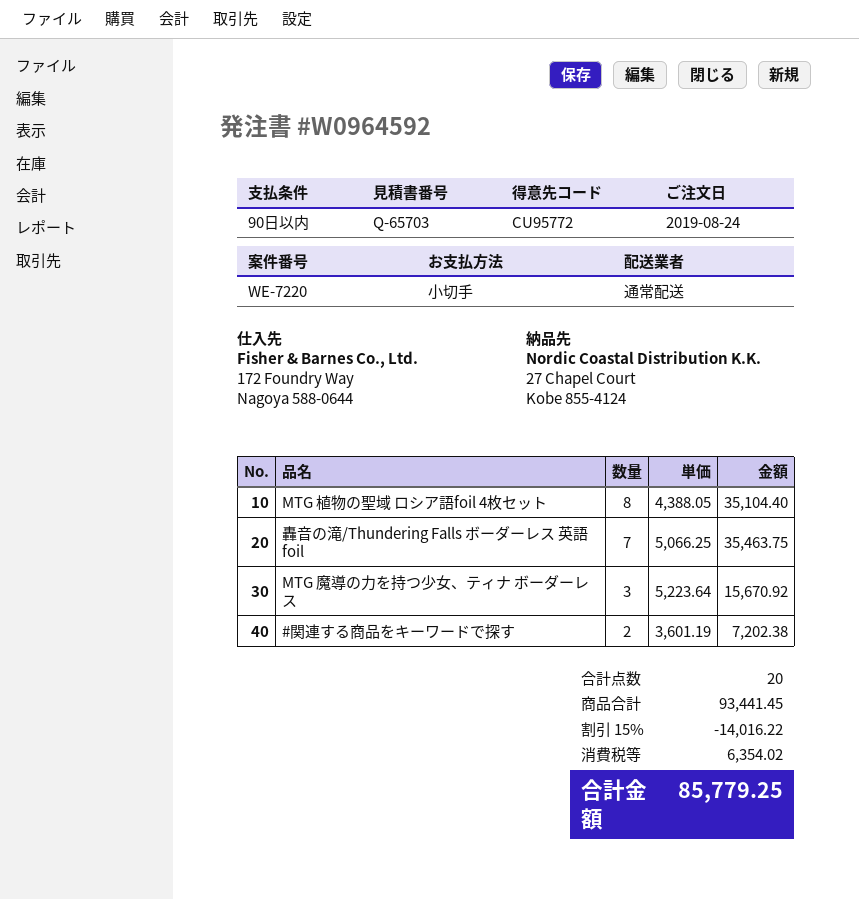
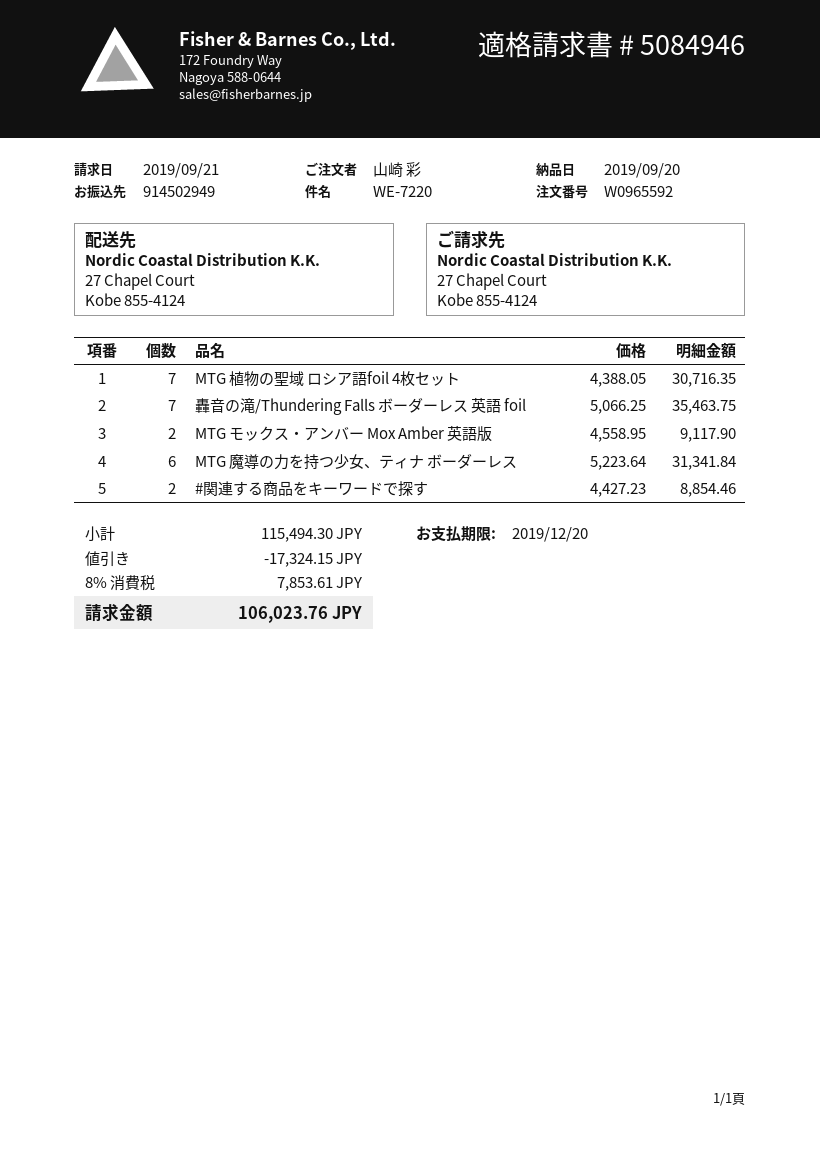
order number: W0964592 -> W0965592
MTG 植物の聖域 ロシア語foil 4枚セット: 8 x 4388.05 = 35104.40 -> 7 x 4388.05 = 30716.35
MTG 魔導の力を持つ少女、ティナ ボーダーレス: 3 x 5223.64 = 15670.92 -> 6 x 5223.64 = 31341.84
#関連する商品をキーワードで探す: 2 x 3601.19 = 7202.38 -> 2 x 4427.23 = 8854.46
MTG モックス・アンバー Mox Amber 英語版: none -> 2 x 4558.95 = 9117.90
subtotal: 93441.45 -> 115494.30
discount: 14016.22 -> 17324.15
tax: 6354.02 -> 7853.61
total: 85779.25 -> 106023.76

